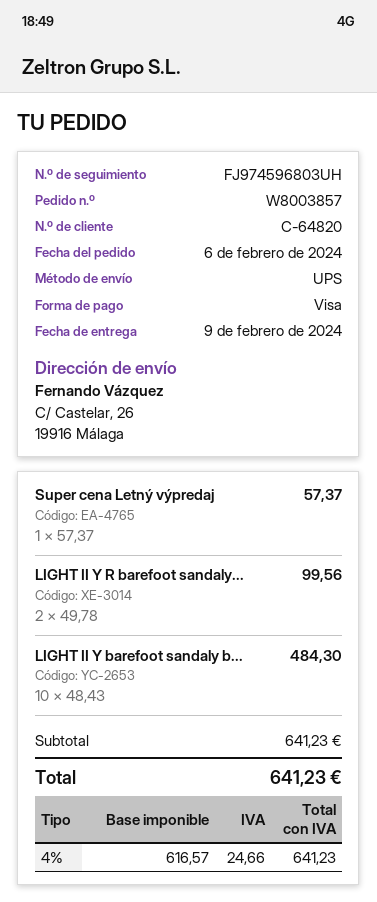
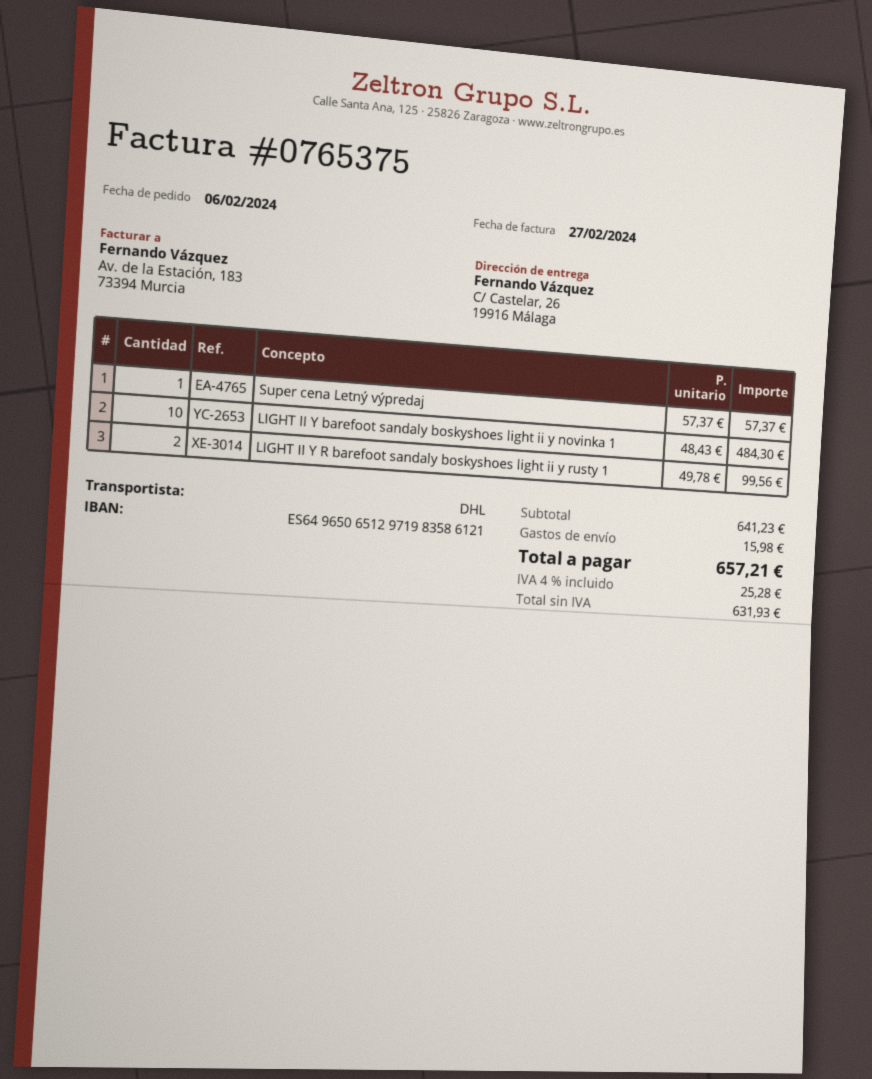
shipping method: UPS -> DHL
shipping: none -> 15.98
net: 616.57 -> 631.93
tax: 4% = 24.66 -> 4% = 25.28
total: 641.23 -> 657.21

